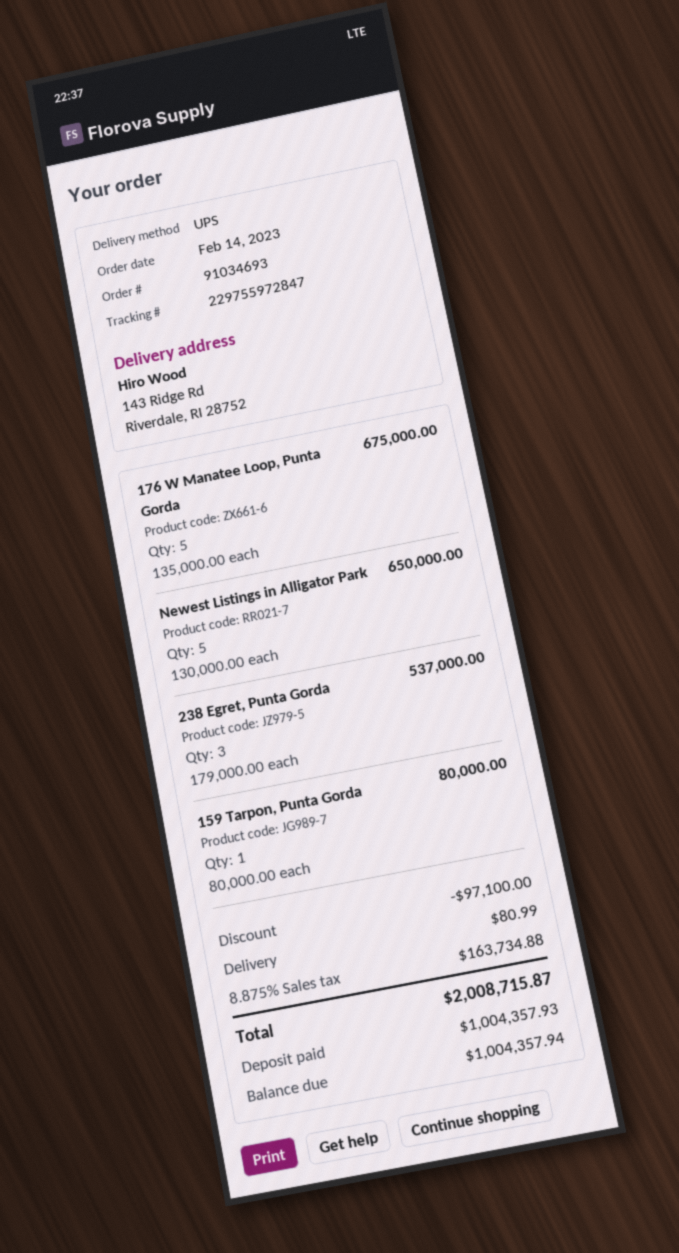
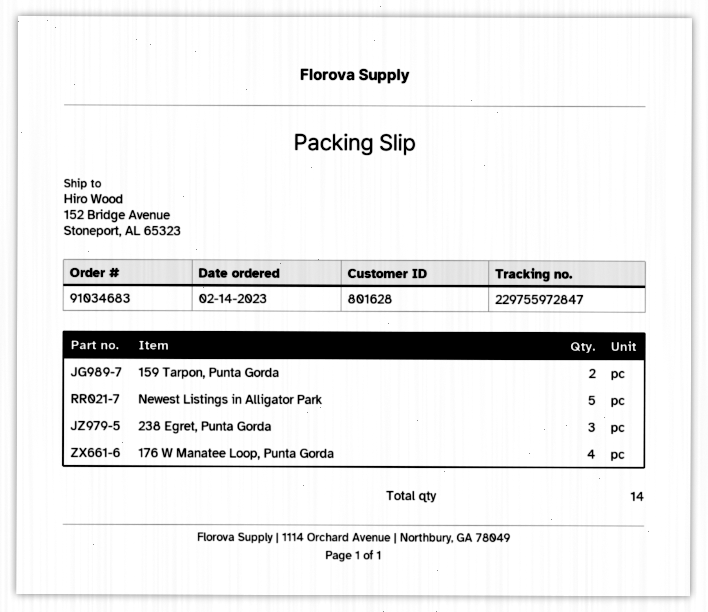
order number: 91034693 -> 91034683
ship to: 143 Ridge Rd, Riverdale, RI 28752 -> 152 Bridge Avenue, Stoneport, AL 65323
176 W Manatee Loop, Punta Gorda: 5 -> 4
159 Tarpon, Punta Gorda: 1 -> 2

